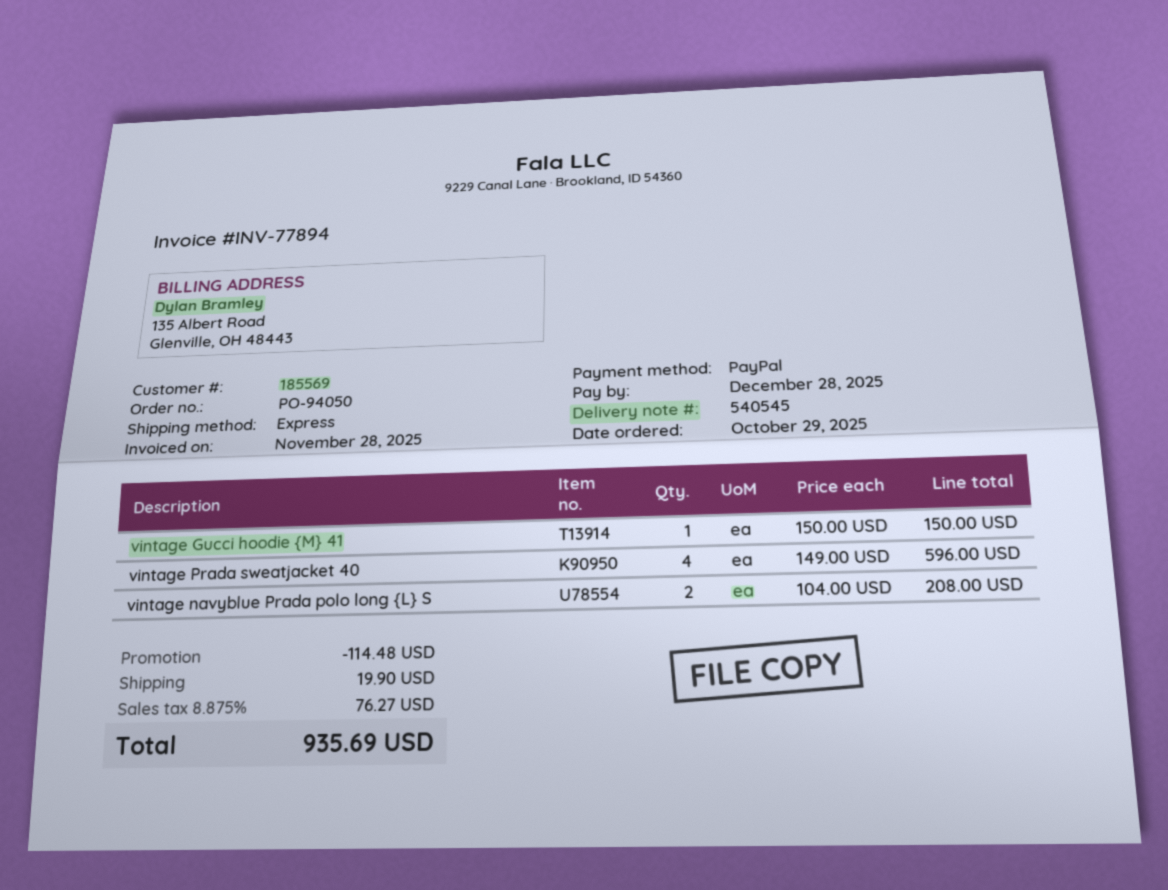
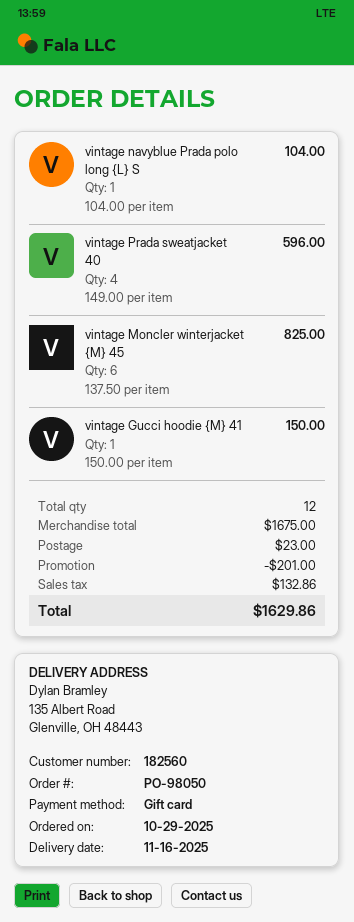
order number: PO-94050 -> PO-98050
customer number: 185569 -> 182560
payment method: PayPal -> gift card
vintage navyblue Prada polo long {L} S: 2 x 104.00 = 208.00 -> 1 x 104.00 = 104.00
vintage Moncler winterjacket {M} 45: none -> 6 x 137.50 = 825.00
discount: 114.48 -> 201.00
shipping: 19.90 -> 23.00
tax: 76.27 -> 132.86
total: 935.69 -> 1629.86

